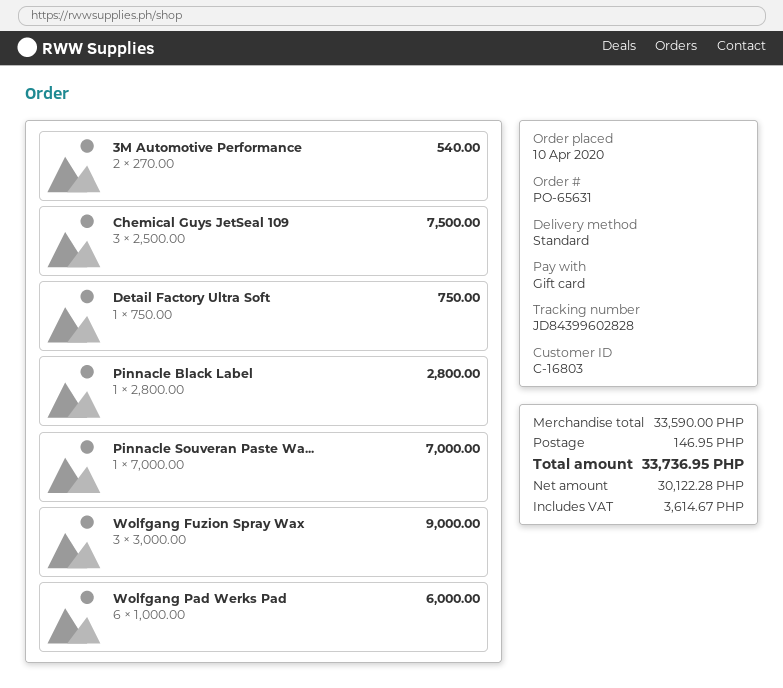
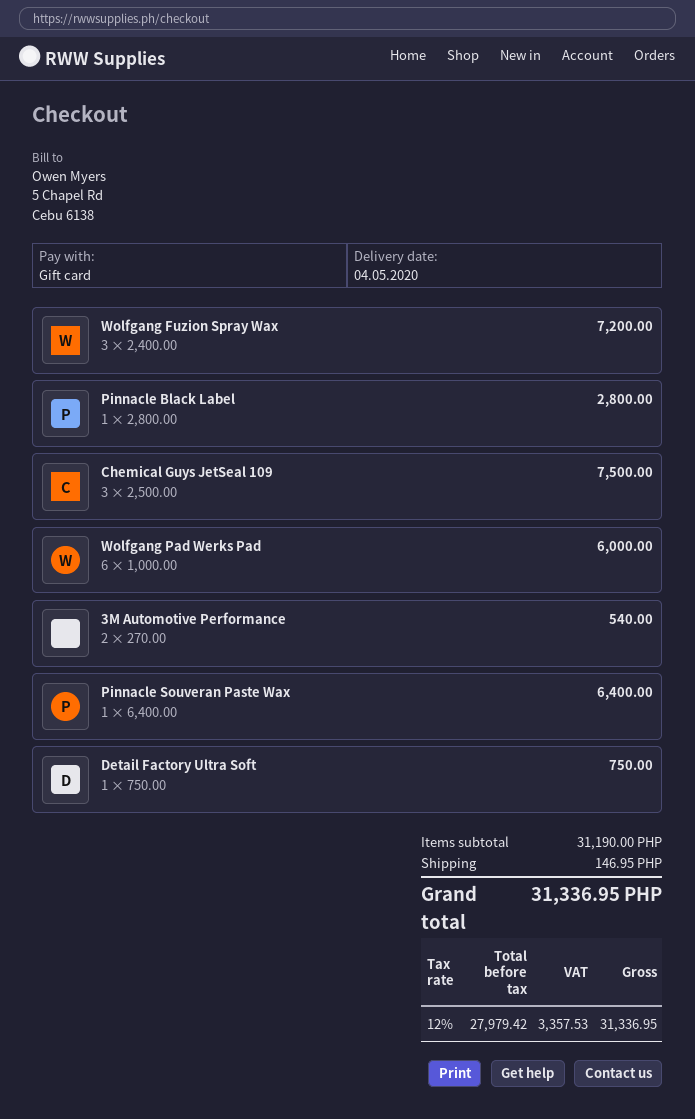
Pinnacle Souveran Paste Wa...: 1 x 7000.00 = 7000.00 -> 1 x 6400.00 = 6400.00
Wolfgang Fuzion Spray Wax: 3 x 3000.00 = 9000.00 -> 3 x 2400.00 = 7200.00
subtotal: 33590.00 -> 31190.00
net: 30122.28 -> 27979.42
tax: 3614.67 -> 3357.53
total: 33736.95 -> 31336.95

